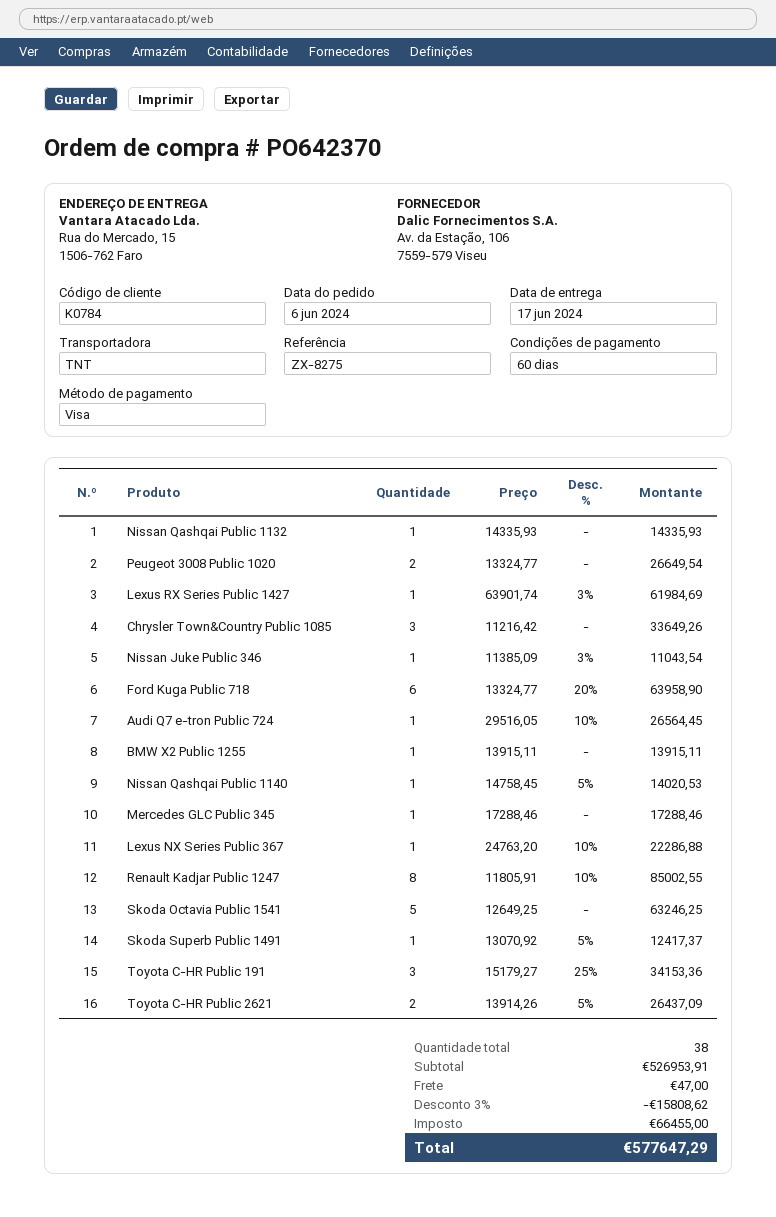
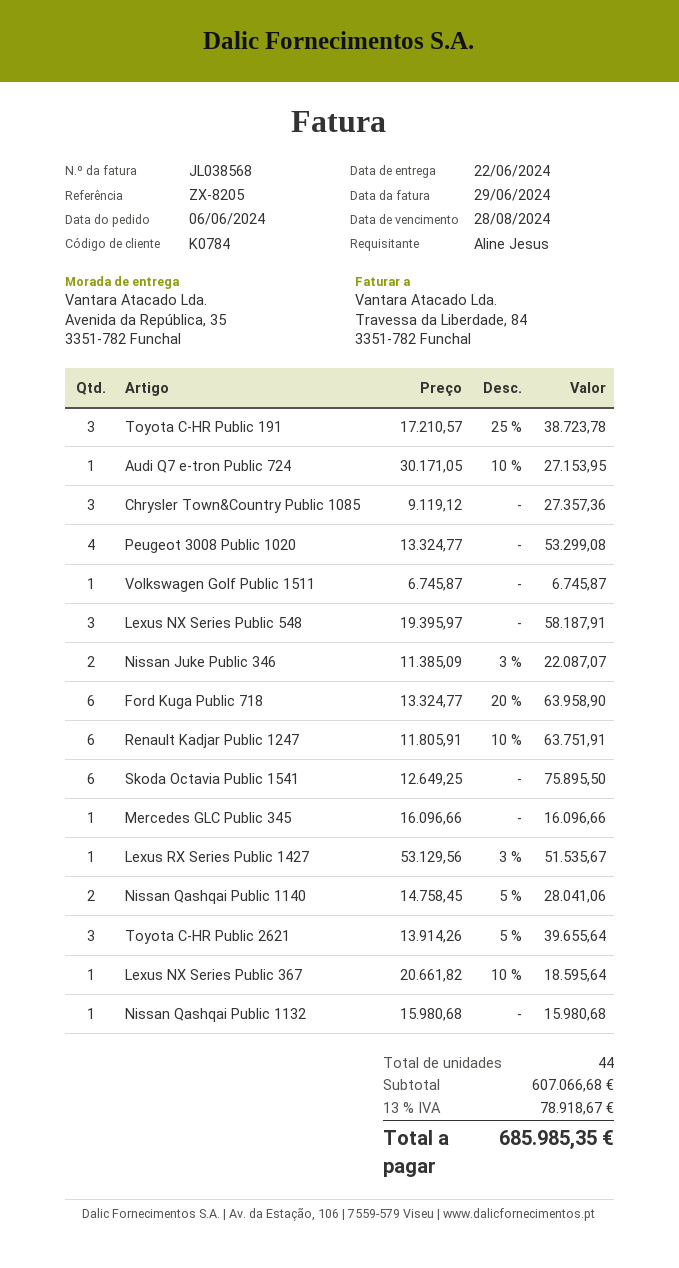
delivery date: 2024-06-17 -> 2024-06-22
reference: ZX-8275 -> ZX-8205
ship to: Rua do Mercado, 15, 1506-762 Faro -> Avenida da República, 35, 3351-782 Funchal
Nissan Qashqai Public 1132: 1 x 14335.93 = 14335.93 -> 1 x 15980.68 = 15980.68
Peugeot 3008 Public 1020: 2 x 13324.77 = 26649.54 -> 4 x 13324.77 = 53299.08
Lexus RX Series Public 1427: 1 x 63901.74 - 3% = 61984.69 -> 1 x 53129.56 - 3% = 51535.67
Chrysler Town&Country Public 1085: 3 x 11216.42 = 33649.26 -> 3 x 9119.12 = 27357.36
Nissan Juke Public 346: 1 x 11385.09 - 3% = 11043.54 -> 2 x 11385.09 - 3% = 22087.07
Audi Q7 e-tron Public 724: 1 x 29516.05 - 10% = 26564.45 -> 1 x 30171.05 - 10% = 27153.95
BMW X2 Public 1255: 1 x 13915.11 = 13915.11 -> none
Nissan Qashqai Public 1140: 1 x 14758.45 - 5% = 14020.53 -> 2 x 14758.45 - 5% = 28041.06
Mercedes GLC Public 345: 1 x 17288.46 = 17288.46 -> 1 x 16096.66 = 16096.66
Lexus NX Series Public 367: 1 x 24763.20 - 10% = 22286.88 -> 1 x 20661.82 - 10% = 18595.64
Renault Kadjar Public 1247: 8 x 11805.91 - 10% = 85002.55 -> 6 x 11805.91 - 10% = 63751.91
Skoda Octavia Public 1541: 5 x 12649.25 = 63246.25 -> 6 x 12649.25 = 75895.50
Skoda Superb Public 1491: 1 x 13070.92 - 5% = 12417.37 -> none
Toyota C-HR Public 191: 3 x 15179.27 - 25% = 34153.36 -> 3 x 17210.57 - 25% = 38723.78
Toyota C-HR Public 2621: 2 x 13914.26 - 5% = 26437.09 -> 3 x 13914.26 - 5% = 39655.64
Volkswagen Golf Public 1511: none -> 1 x 6745.87 = 6745.87
Lexus NX Series Public 548: none -> 3 x 19395.97 = 58187.91
total quantity: 38 -> 44
subtotal: 526953.91 -> 607066.68
discount: 3% = 15808.62 -> none
shipping: 47.00 -> none
tax: 66455.00 -> 78918.67
total: 577647.29 -> 685985.35

